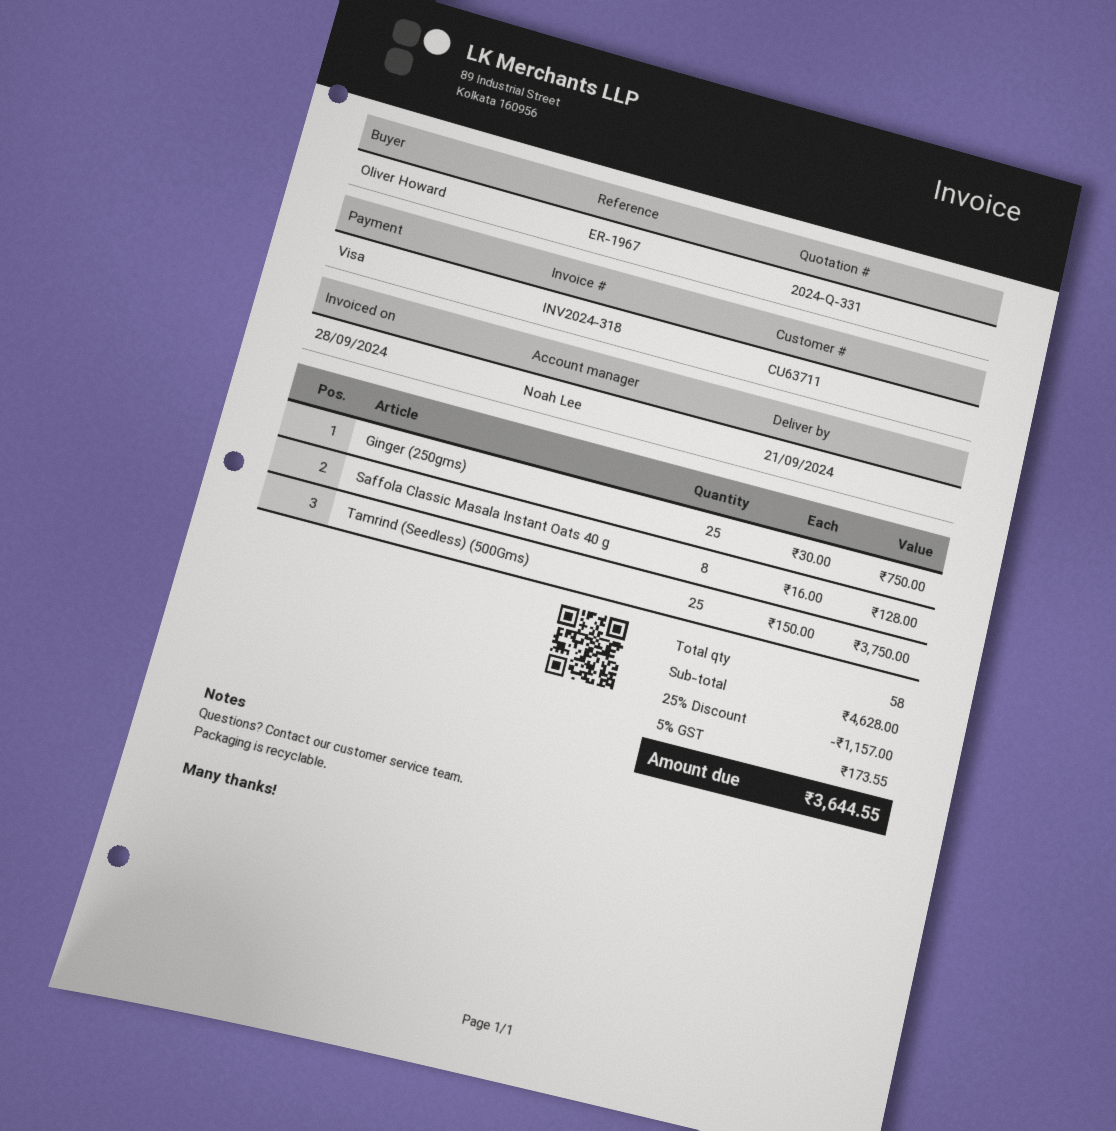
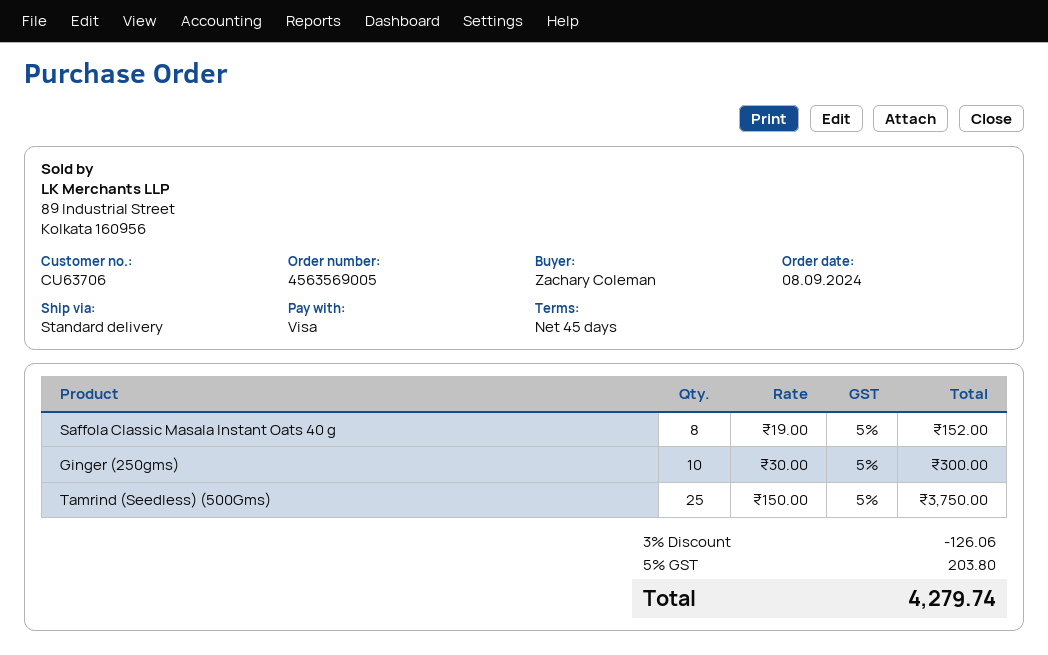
customer number: CU63711 -> CU63706
ordered by: Oliver Howard -> Zachary Coleman
Ginger (250gms): 25 x 30.00 = 750.00 -> 10 x 30.00 = 300.00
Saffola Classic Masala Instant Oats 40 g: 8 x 16.00 = 128.00 -> 8 x 19.00 = 152.00
discount: 25% = 1157.00 -> 3% = 126.06
tax: 5% = 173.55 -> 5% = 203.80
total: 3644.55 -> 4279.74

